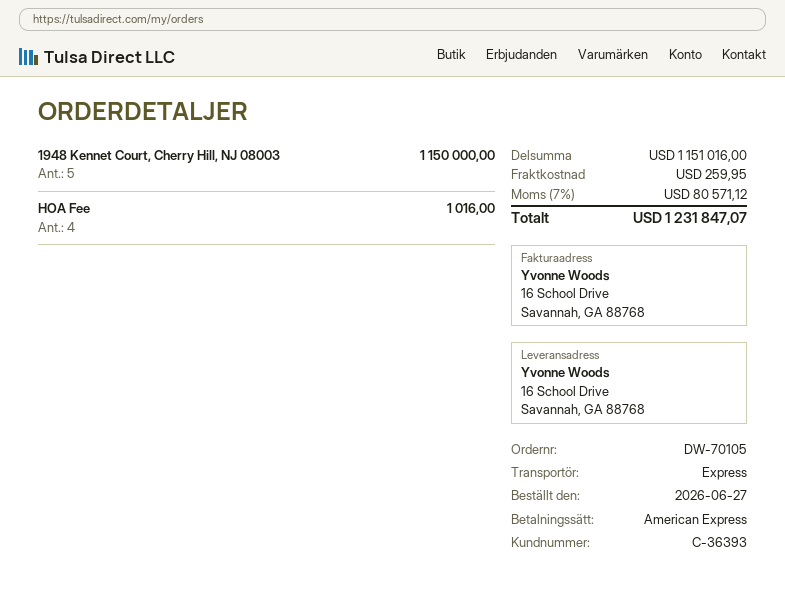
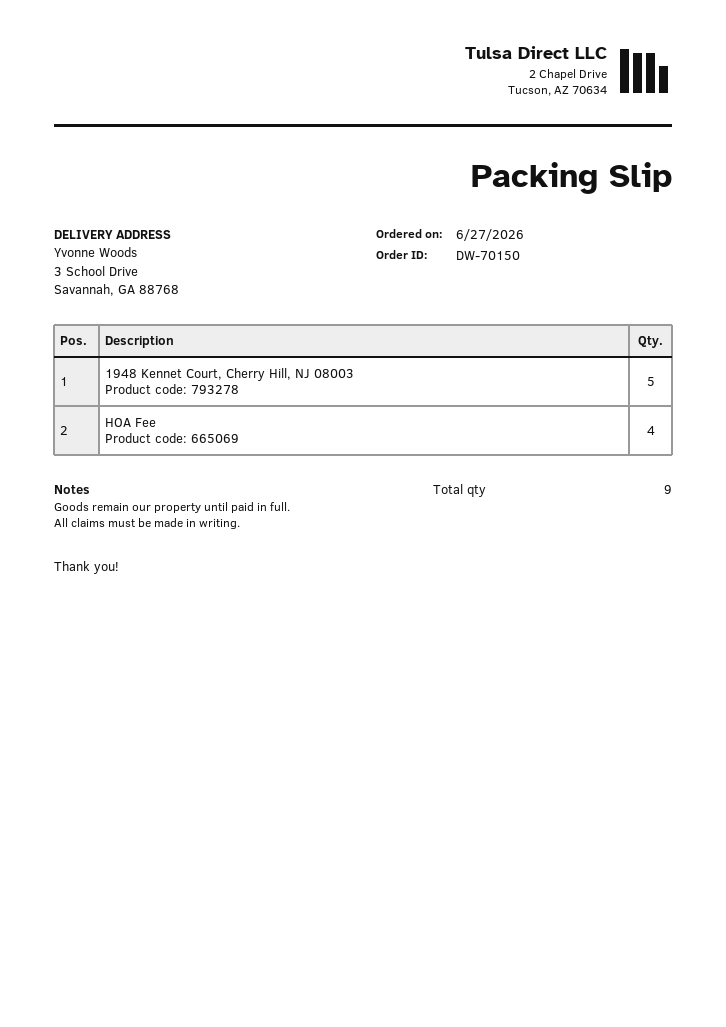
order number: DW-70105 -> DW-70150
ship to: 16 School Drive, Savannah, GA 88768 -> 3 School Drive, Savannah, GA 88768

